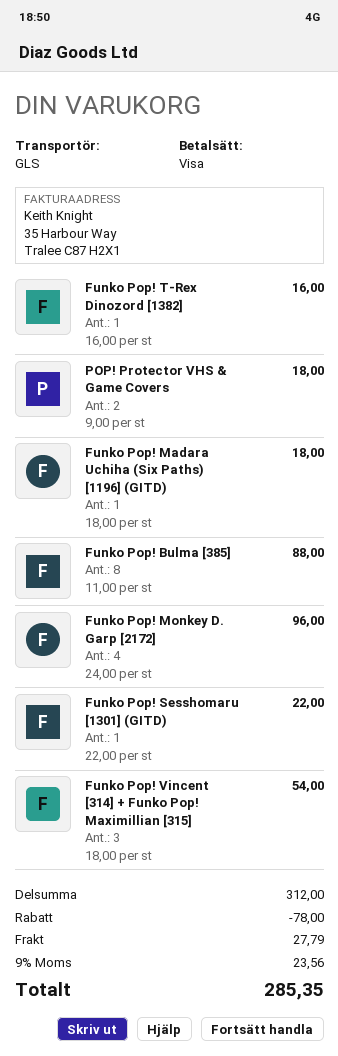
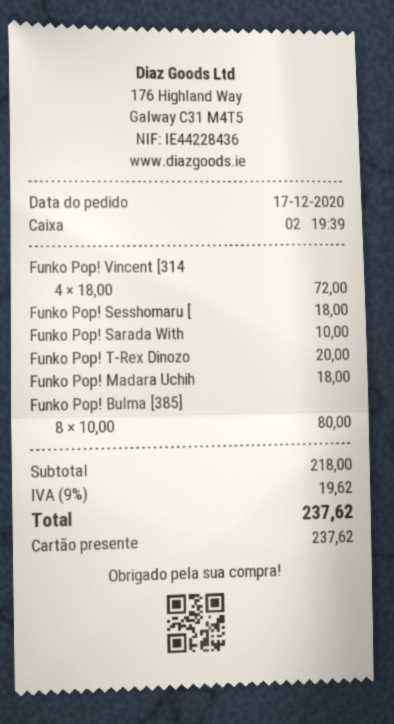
payment method: Visa -> gift card
Funko Pop! T-Rex Dinozord [1382]: 1 x 16.00 = 16.00 -> 1 x 20.00 = 20.00
POP! Protector VHS & Game Covers: 2 x 9.00 = 18.00 -> none
Funko Pop! Bulma [385]: 8 x 11.00 = 88.00 -> 8 x 10.00 = 80.00
Funko Pop! Monkey D. Garp [2172]: 4 x 24.00 = 96.00 -> none
Funko Pop! Sesshomaru [1301] (GITD): 1 x 22.00 = 22.00 -> 1 x 18.00 = 18.00
Funko Pop! Vincent [314] + Funko Pop! Maximillian [315]: 3 x 18.00 = 54.00 -> 4 x 18.00 = 72.00
Funko Pop! Sarada With: none -> 1 x 10.00 = 10.00
subtotal: 312.00 -> 218.00
discount: 78.00 -> none
shipping: 27.79 -> none
tax: 9% = 23.56 -> 9% = 19.62
total: 285.35 -> 237.62

